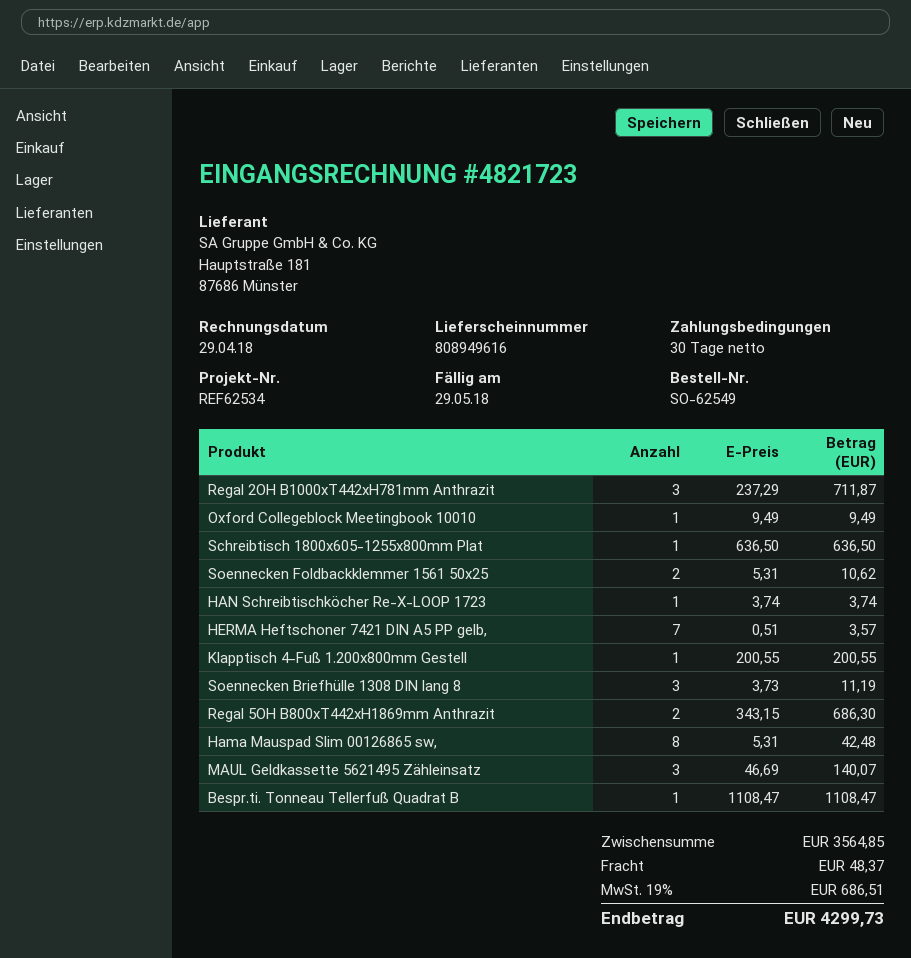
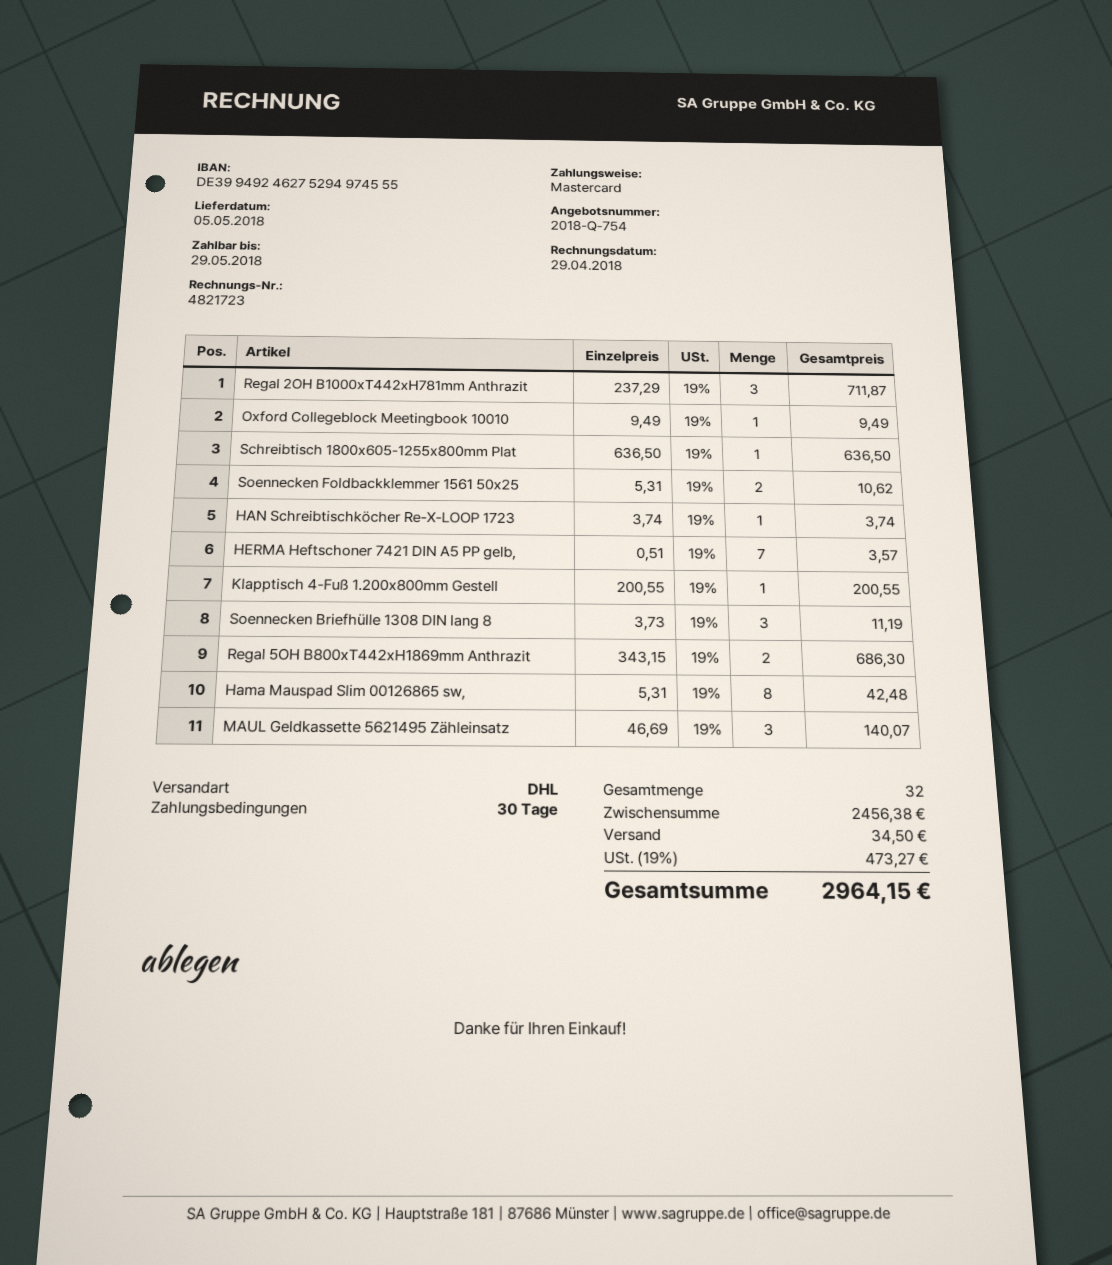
Bespr.ti. Tonneau Tellerfuß Quadrat B: 1 x 1108.47 = 1108.47 -> none
subtotal: 3564.85 -> 2456.38
shipping: 48.37 -> 34.50
tax: 19% = 686.51 -> 19% = 473.27
total: 4299.73 -> 2964.15

